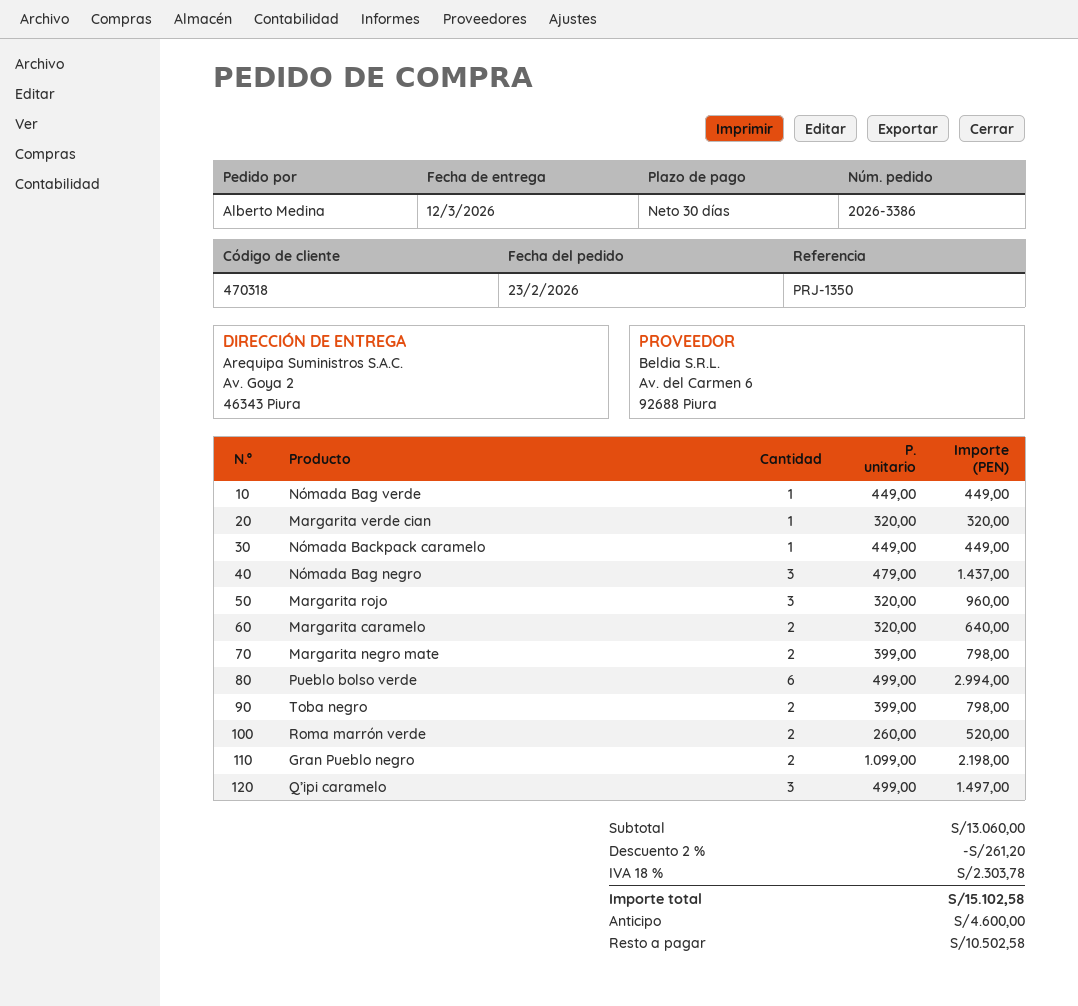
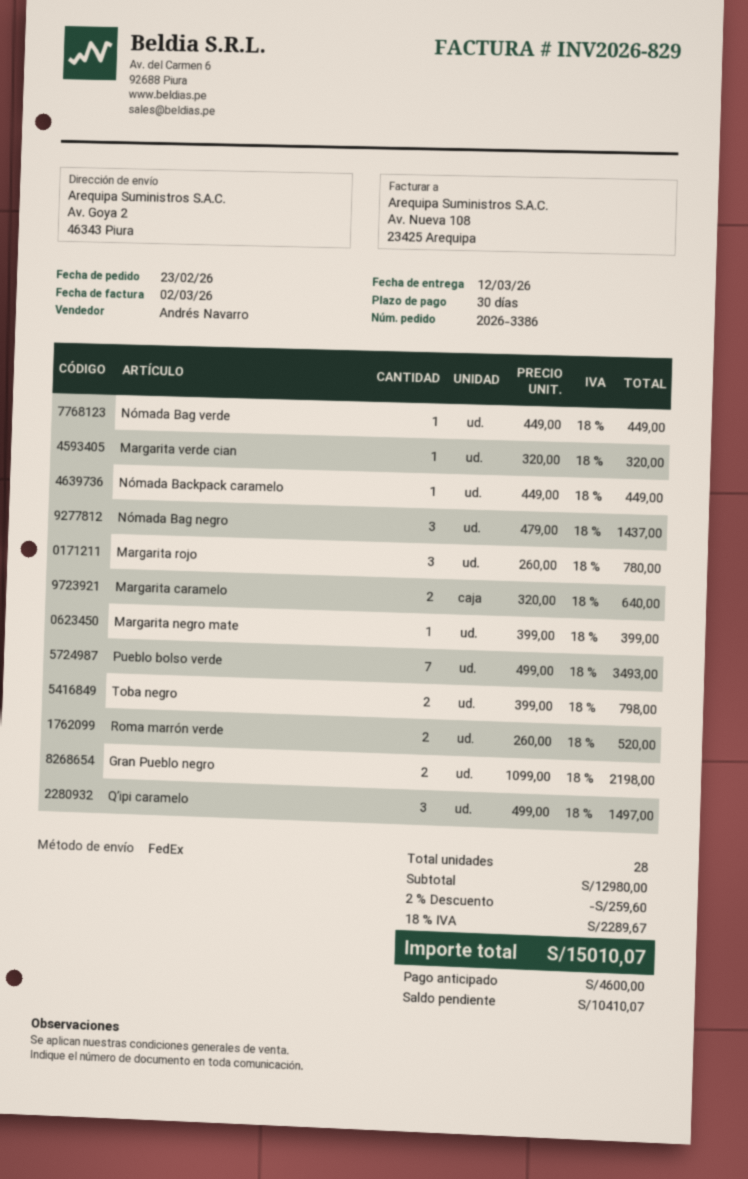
Margarita rojo: 3 x 320.00 = 960.00 -> 3 x 260.00 = 780.00
Margarita negro mate: 2 x 399.00 = 798.00 -> 1 x 399.00 = 399.00
Pueblo bolso verde: 6 x 499.00 = 2994.00 -> 7 x 499.00 = 3493.00
subtotal: 13060.00 -> 12980.00
discount: 2% = 261.20 -> 2% = 259.60
tax: 18% = 2303.78 -> 18% = 2289.67
total: 15102.58 -> 15010.07
balance: 10502.58 -> 10410.07

